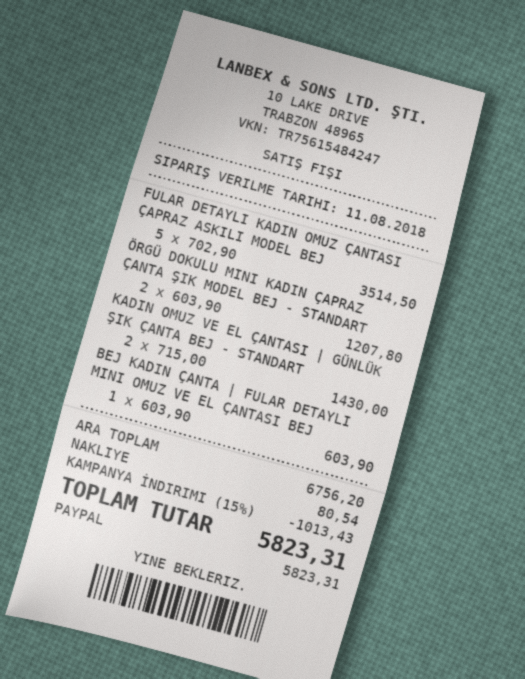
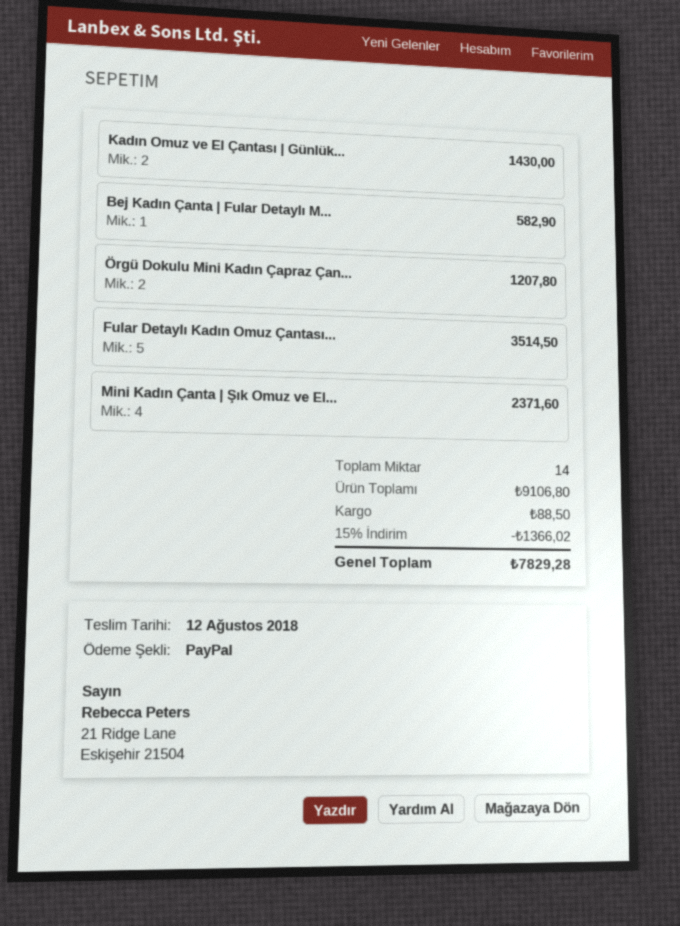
BEJ KADIN ÇANTA | FULAR DETAYLI MINI OMUZ VE EL ÇANTASI BEJ: 1 for 603.90 -> 1 for 582.90
Mini Kadın Çanta | Şık Omuz ve El...: none -> 4 for 2371.60
subtotal: 6756.20 -> 9106.80
discount: 15% = 1013.43 -> 15% = 1366.02
shipping: 80.54 -> 88.50
total: 5823.31 -> 7829.28

